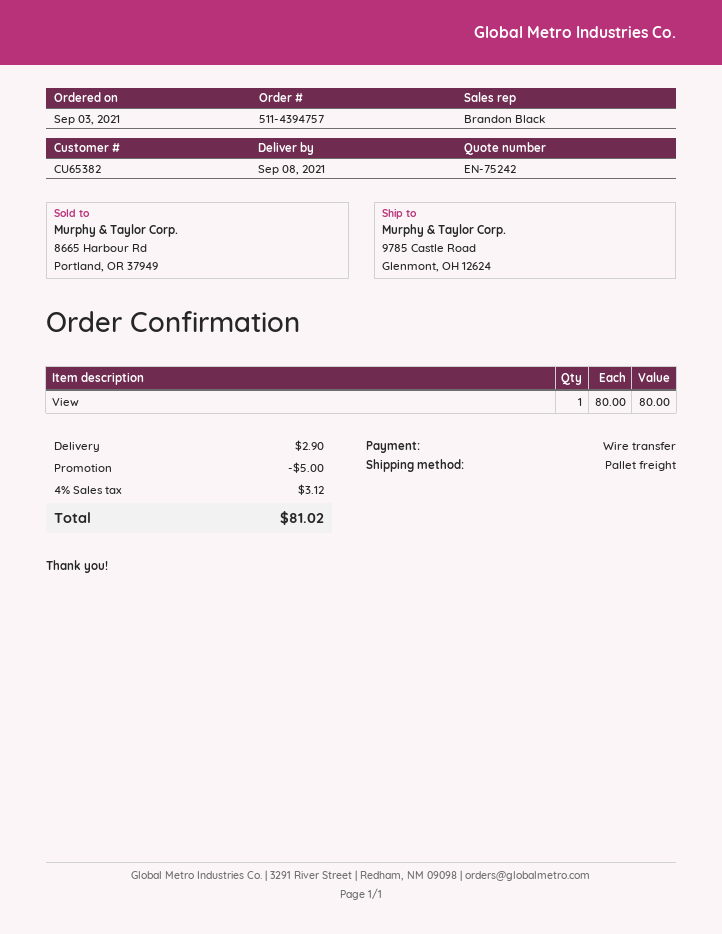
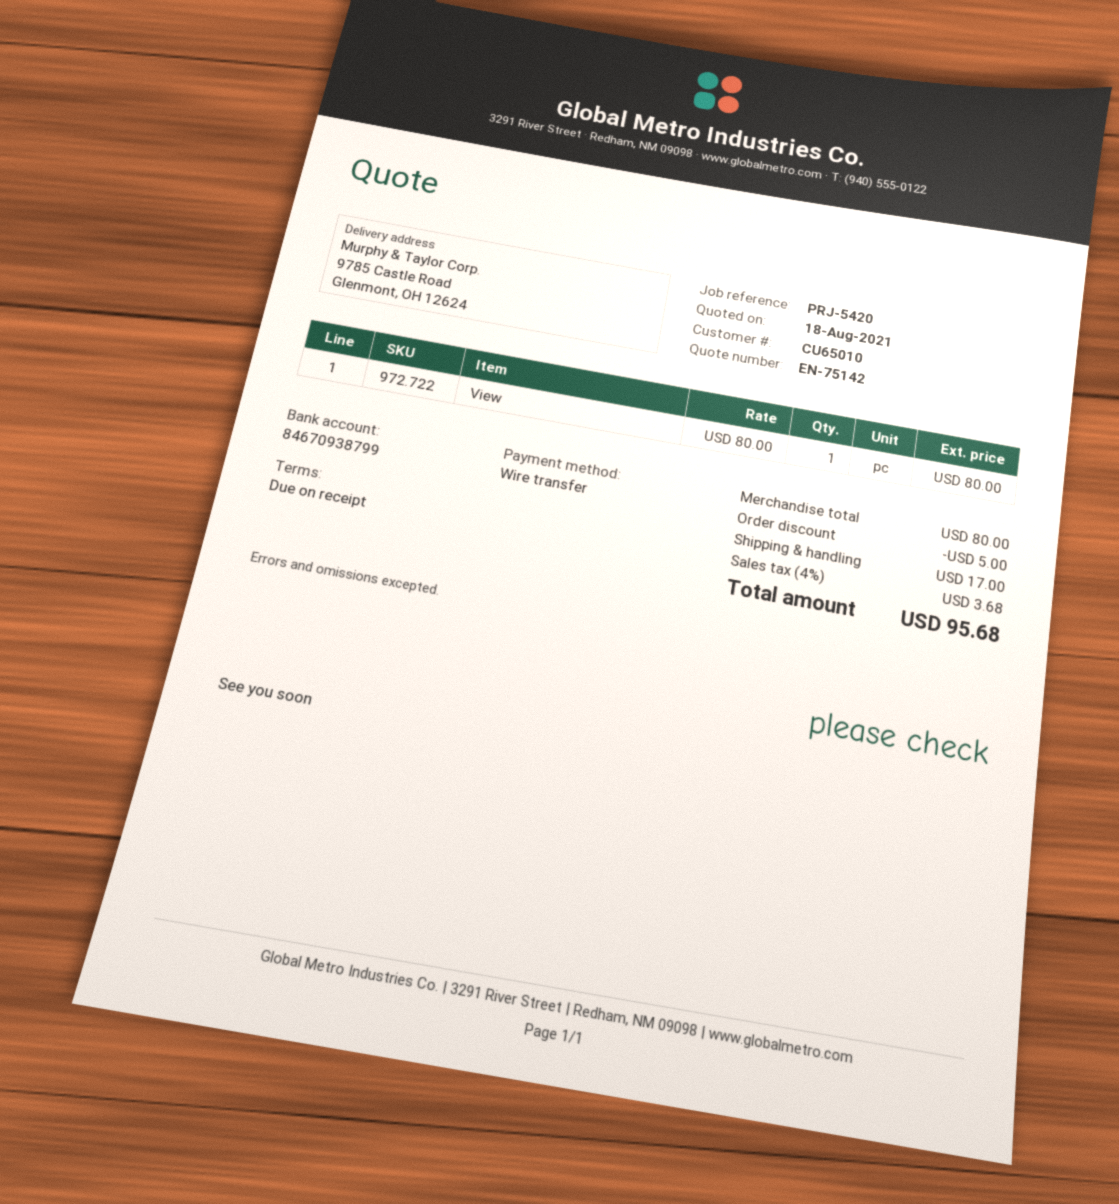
quote number: EN-75242 -> EN-75142
customer number: CU65382 -> CU65010
shipping: 2.90 -> 17.00
tax: 4% = 3.12 -> 4% = 3.68
total: 81.02 -> 95.68

